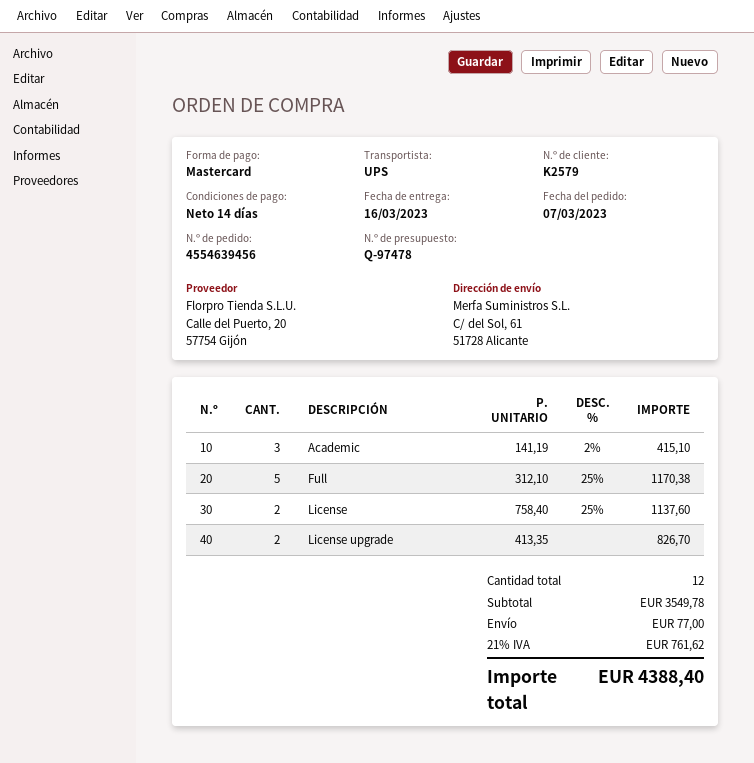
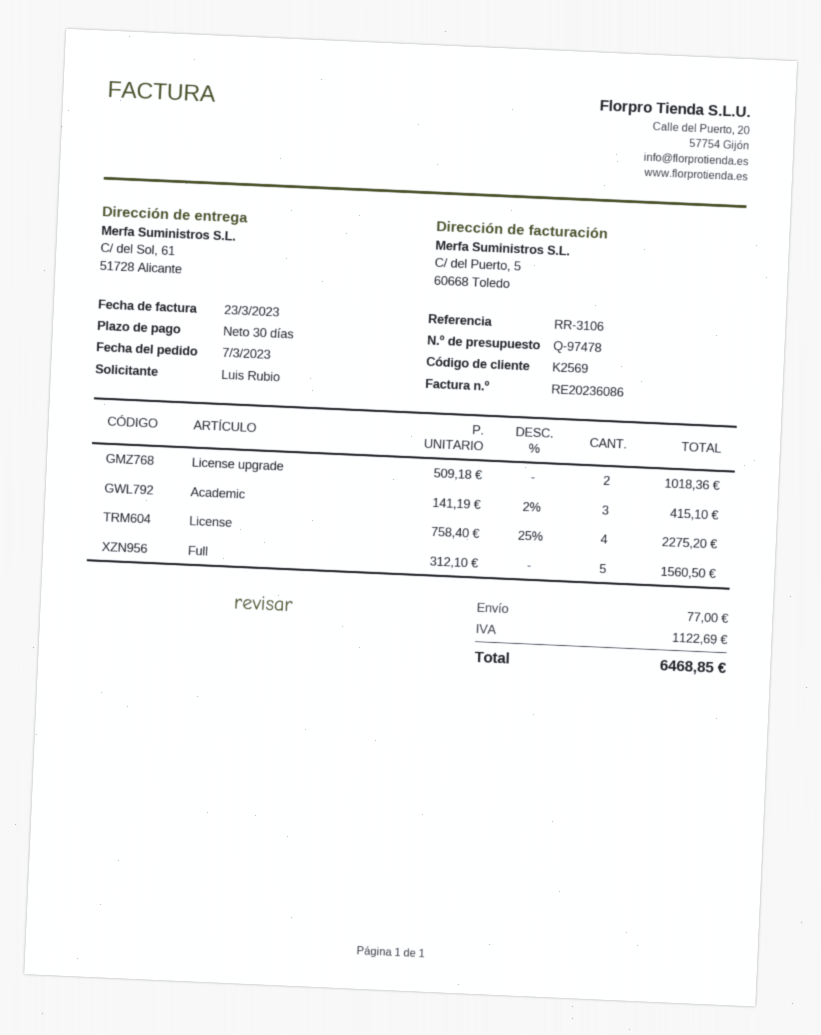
payment terms: 14 days -> 30 days
customer number: K2579 -> K2569
Full: 5 x 312.10 - 25% = 1170.38 -> 5 x 312.10 = 1560.50
License: 2 x 758.40 - 25% = 1137.60 -> 4 x 758.40 - 25% = 2275.20
License upgrade: 2 x 413.35 = 826.70 -> 2 x 509.18 = 1018.36
tax: 761.62 -> 1122.69
total: 4388.40 -> 6468.85

